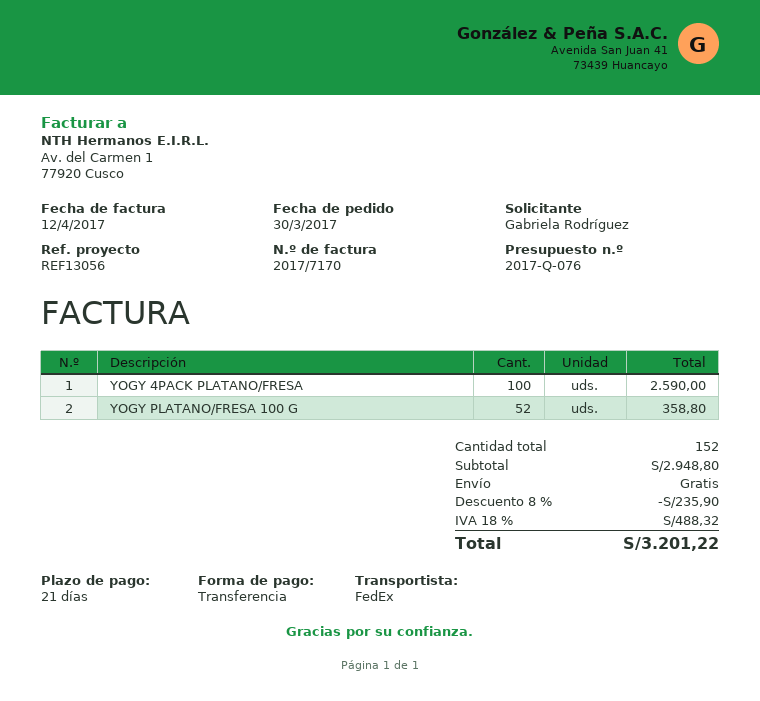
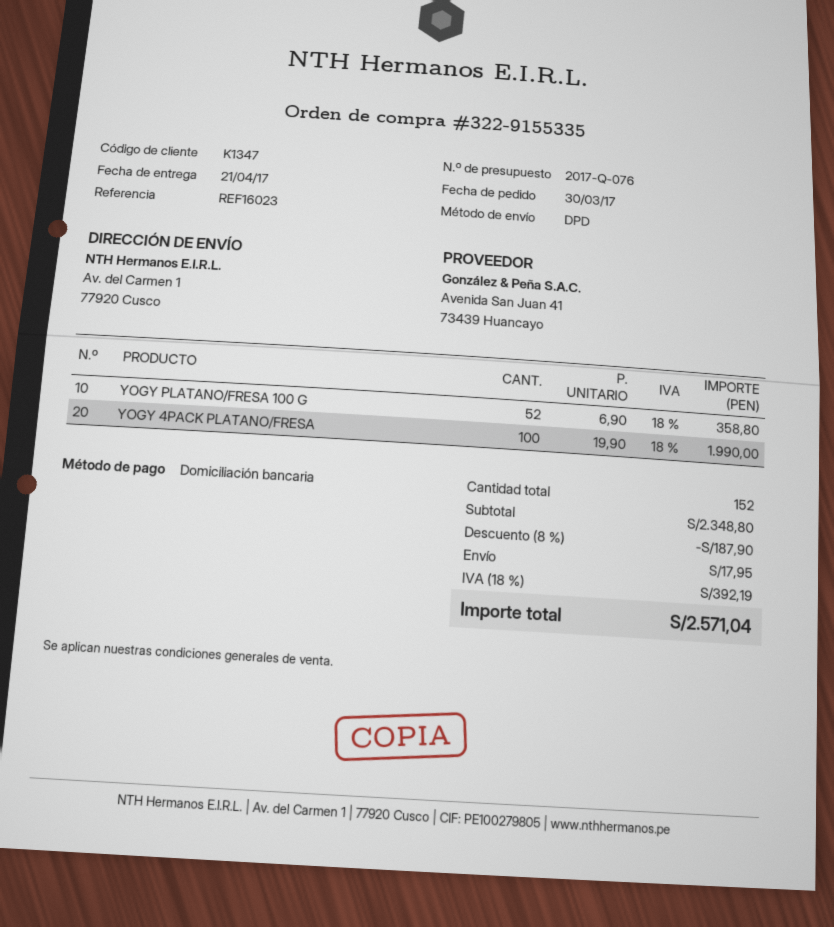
reference: REF13056 -> REF16023
payment method: bank transfer -> direct debit
shipping method: FedEx -> DPD
YOGY 4PACK PLATANO/FRESA: 100 for 2590.00 -> 100 for 1990.00
subtotal: 2948.80 -> 2348.80
discount: 8% = 235.90 -> 8% = 187.90
shipping: 0.00 -> 17.95
tax: 18% = 488.32 -> 18% = 392.19
total: 3201.22 -> 2571.04

